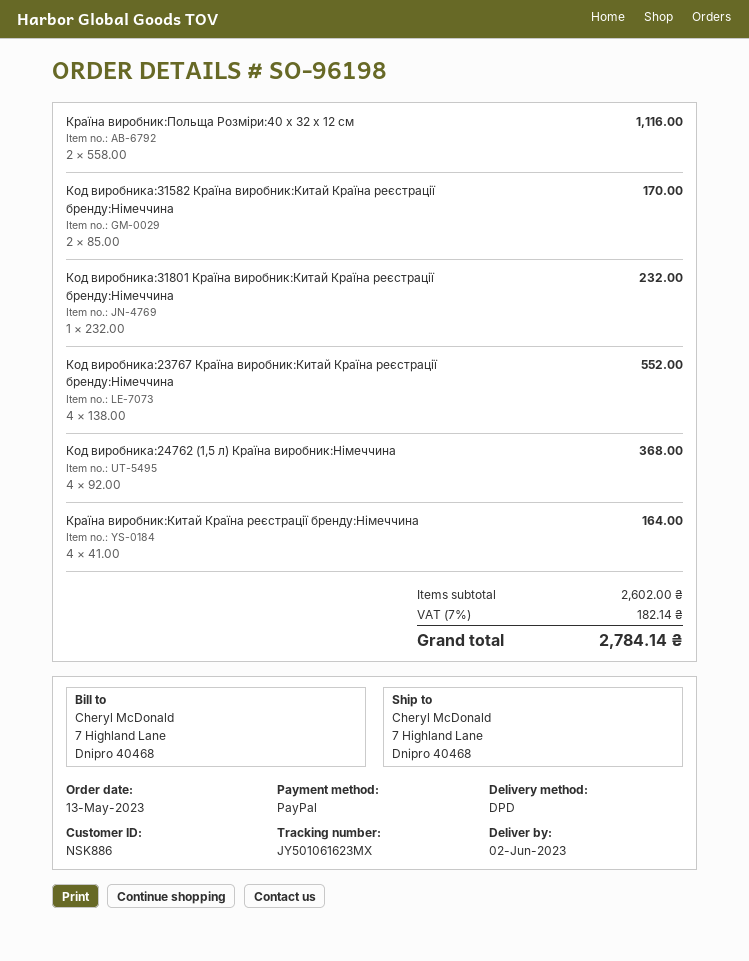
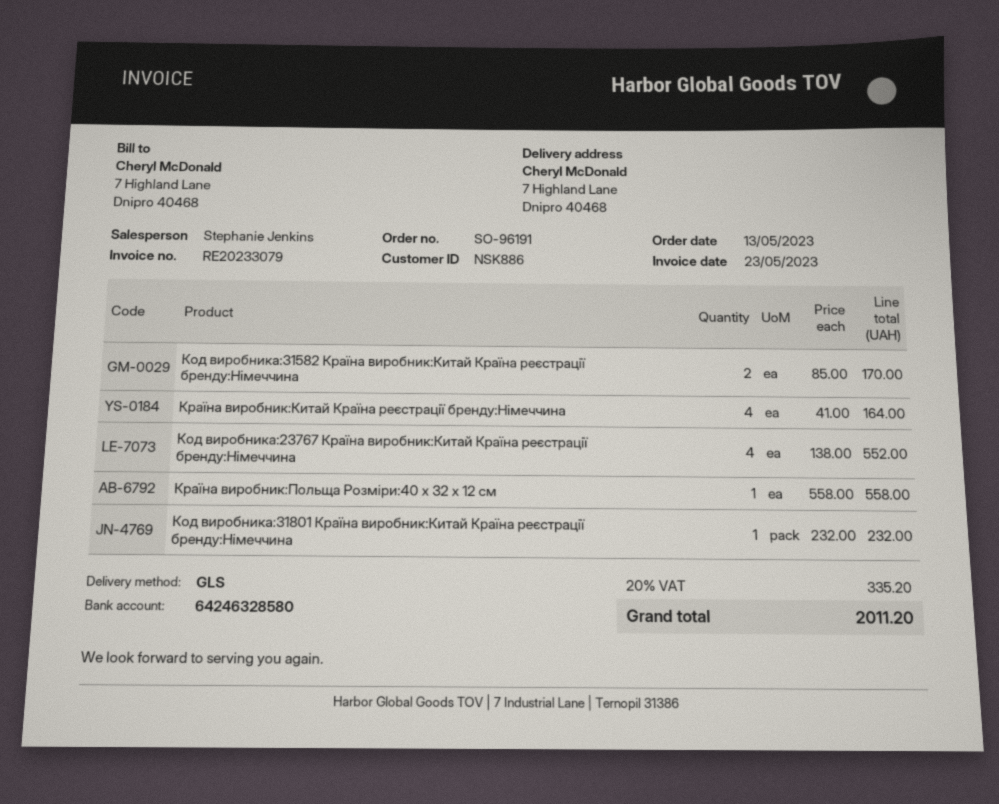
order number: SO-96198 -> SO-96191
shipping method: DPD -> GLS
Країна виробник:Польща Розміри:40 x 32 x 12 см: 2 x 558.00 = 1116.00 -> 1 x 558.00 = 558.00
Код виробника:24762 (1,5 л) Країна виробник:Німеччина: 4 x 92.00 = 368.00 -> none
tax: 7% = 182.14 -> 20% = 335.20
total: 2784.14 -> 2011.20

